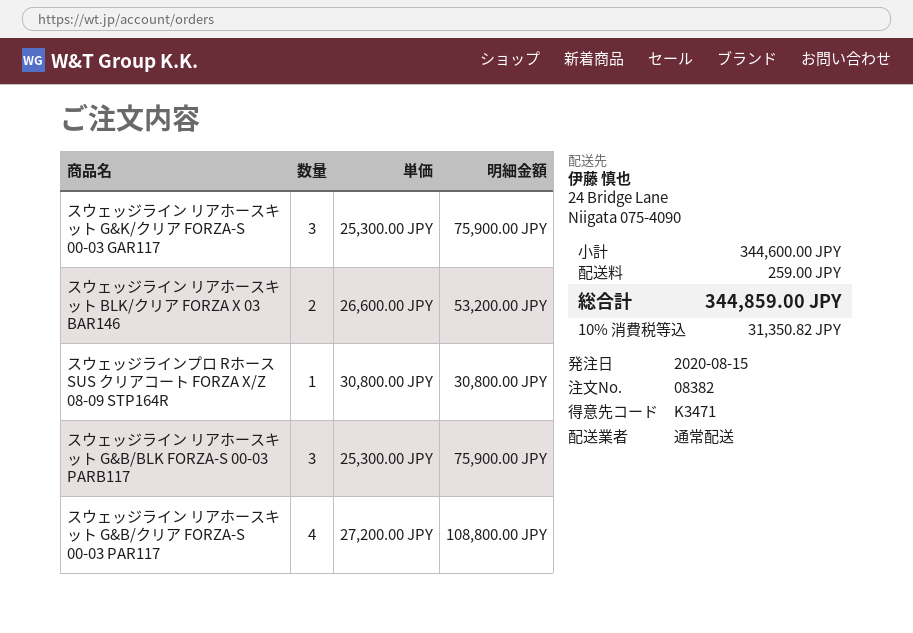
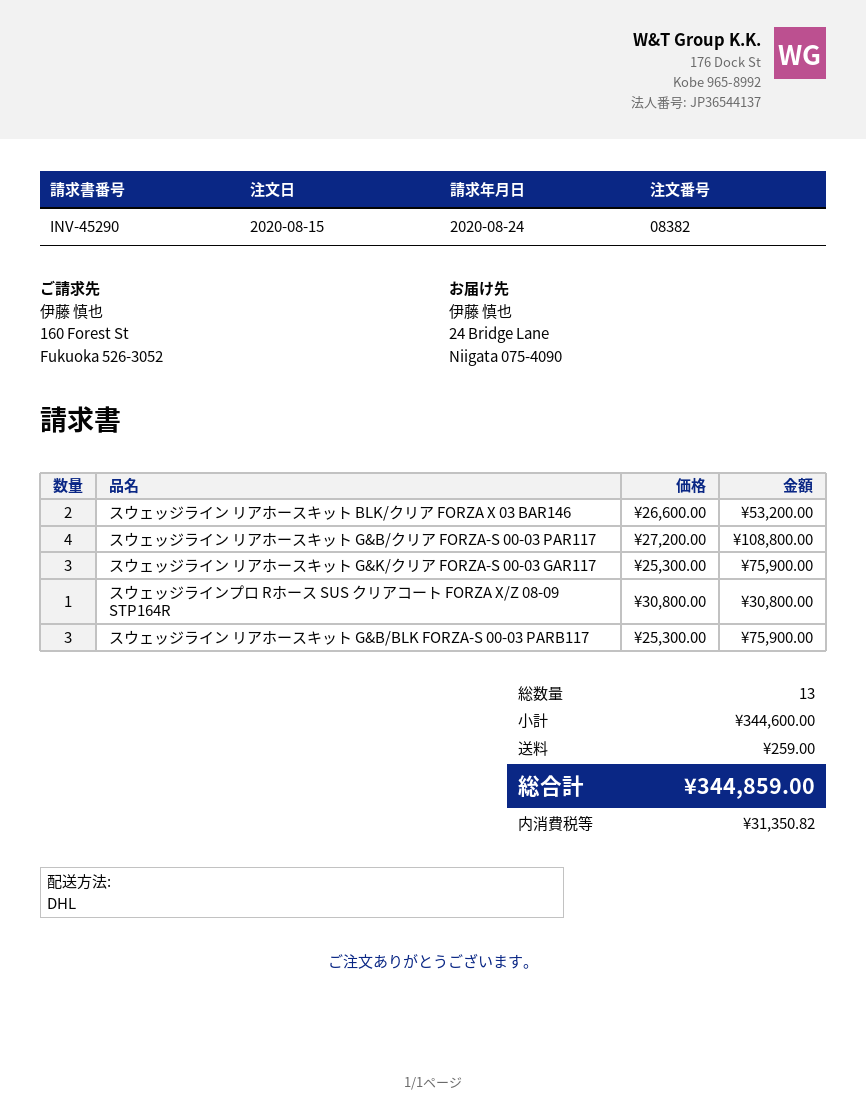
shipping method: standard -> DHL

